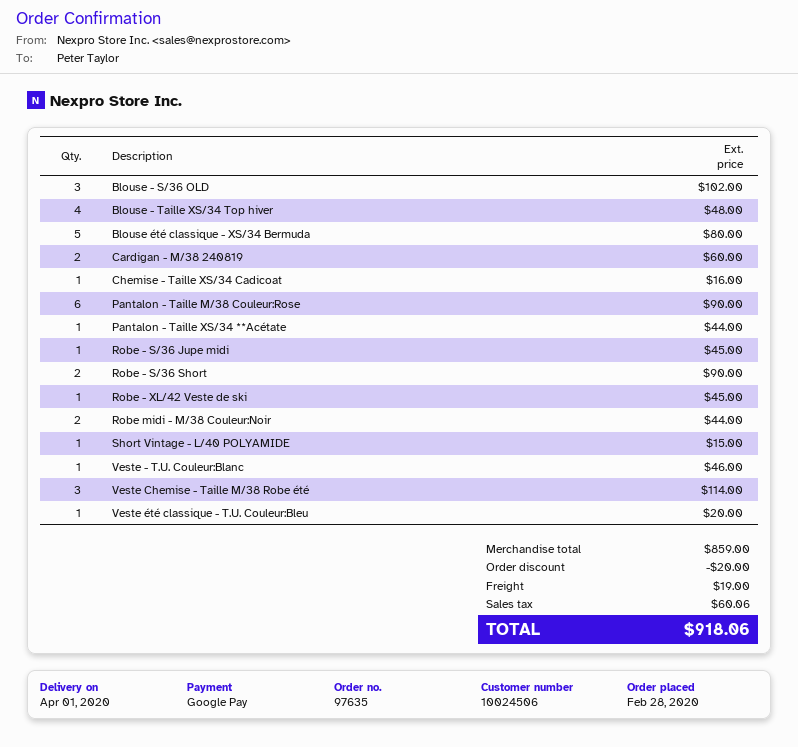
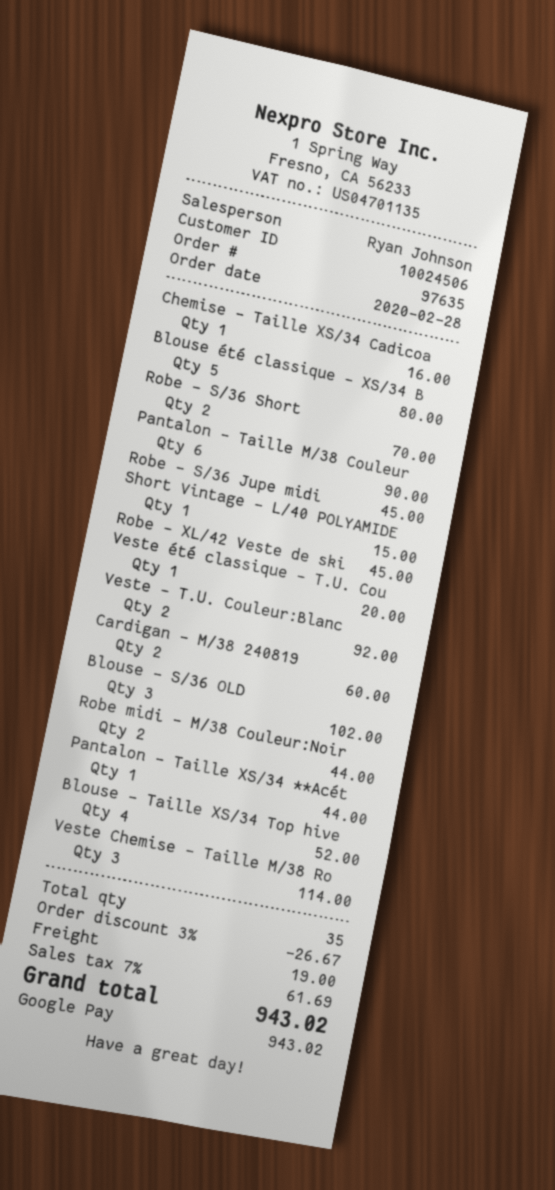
Blouse - Taille XS/34 Top hiver: 4 for 48.00 -> 4 for 52.00
Robe - S/36 Short: 2 for 90.00 -> 2 for 70.00
Veste - T.U. Couleur:Blanc: 1 for 46.00 -> 2 for 92.00
discount: 20.00 -> 26.67
tax: 60.06 -> 61.69
total: 918.06 -> 943.02

